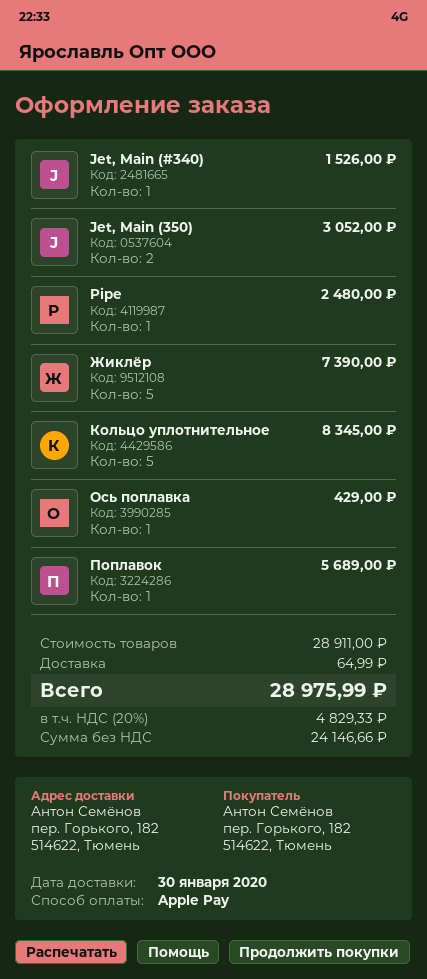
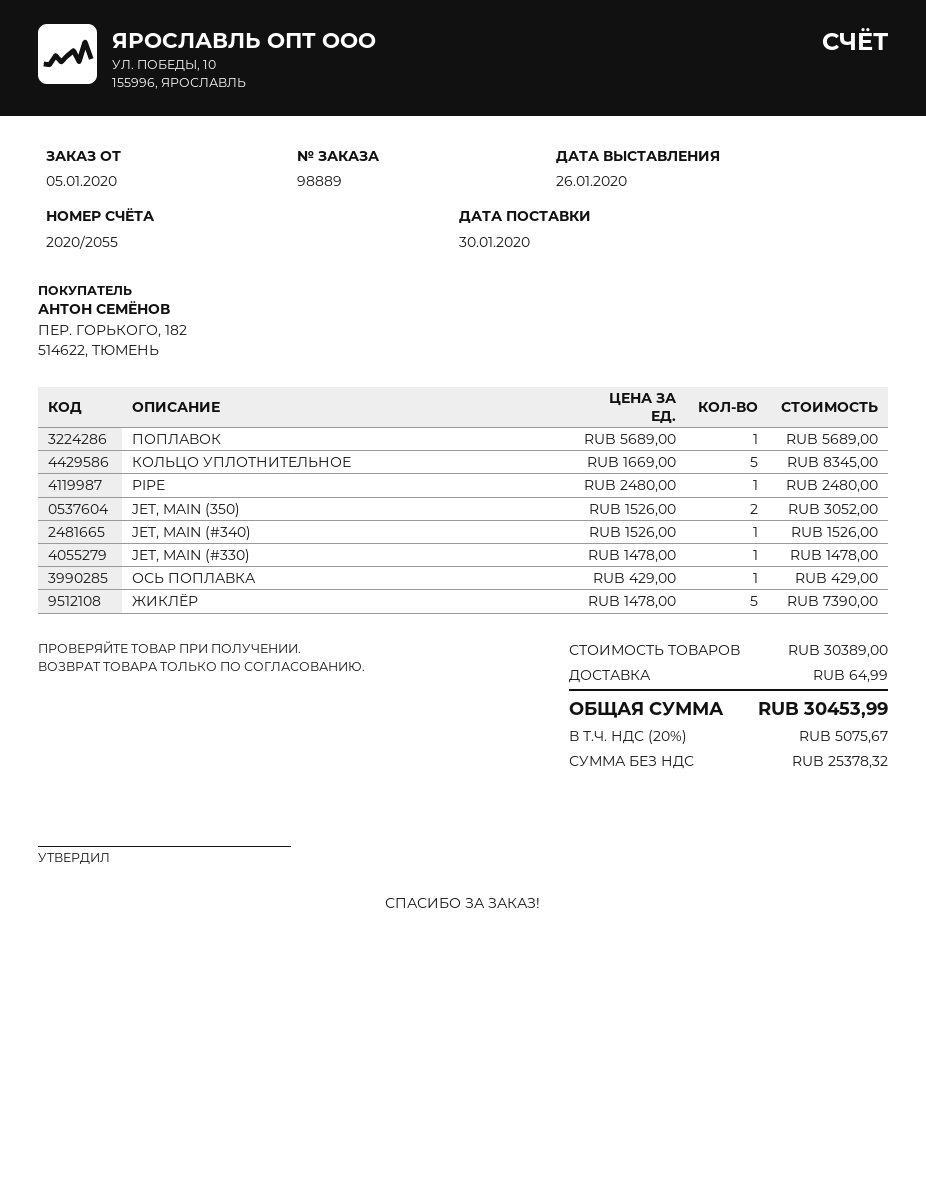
JET, MAIN (#330): none -> 1 for 1478.00
subtotal: 28911.00 -> 30389.00
net: 24146.66 -> 25378.32
tax: 20% = 4829.33 -> 20% = 5075.67
total: 28975.99 -> 30453.99

